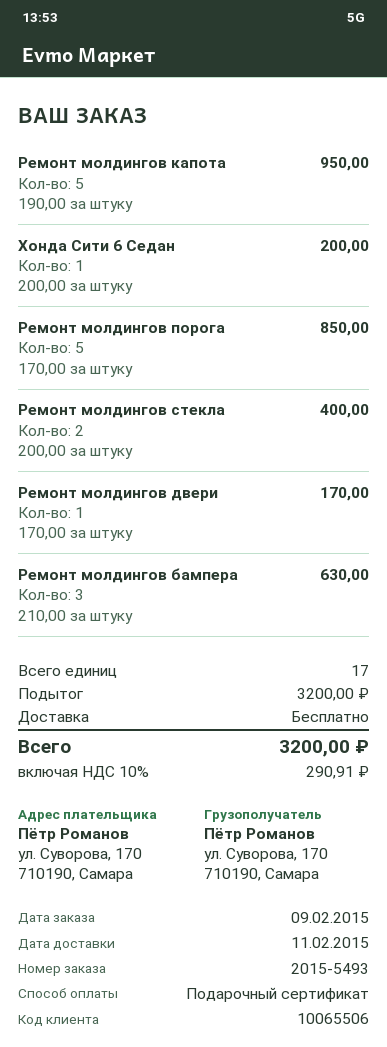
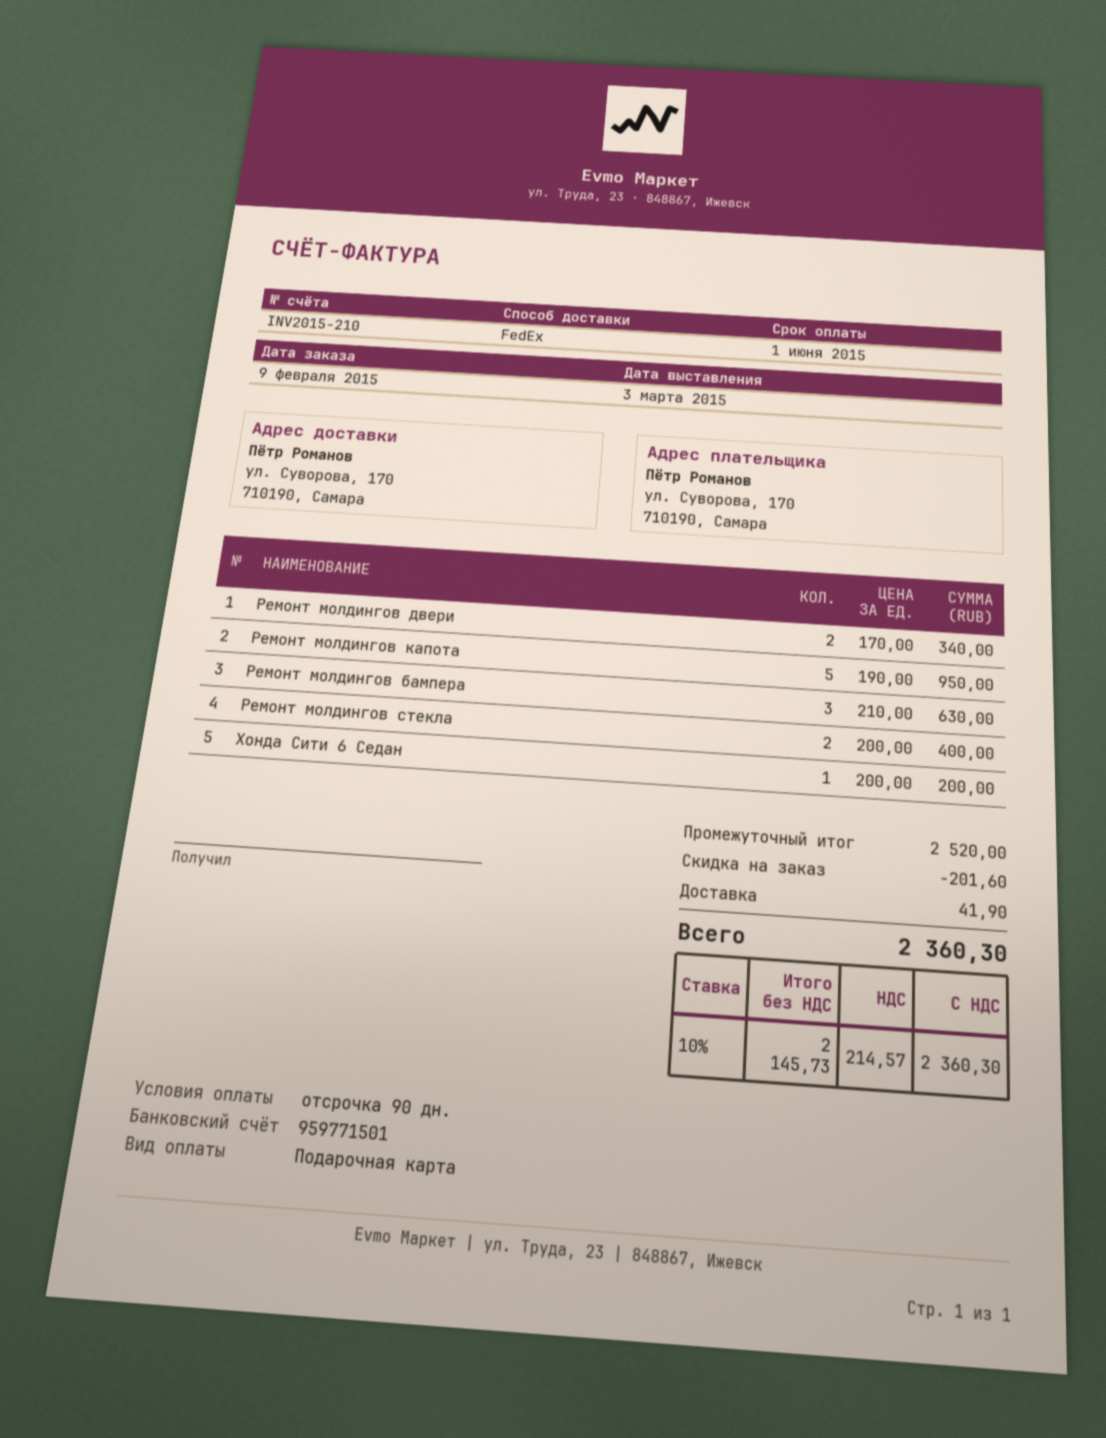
Ремонт молдингов порога: 5 x 170.00 = 850.00 -> none
Ремонт молдингов двери: 1 x 170.00 = 170.00 -> 2 x 170.00 = 340.00
subtotal: 3200.00 -> 2520.00
discount: none -> 201.60
shipping: 0.00 -> 41.90
tax: 10% = 290.91 -> 10% = 214.57
total: 3200.00 -> 2360.30

